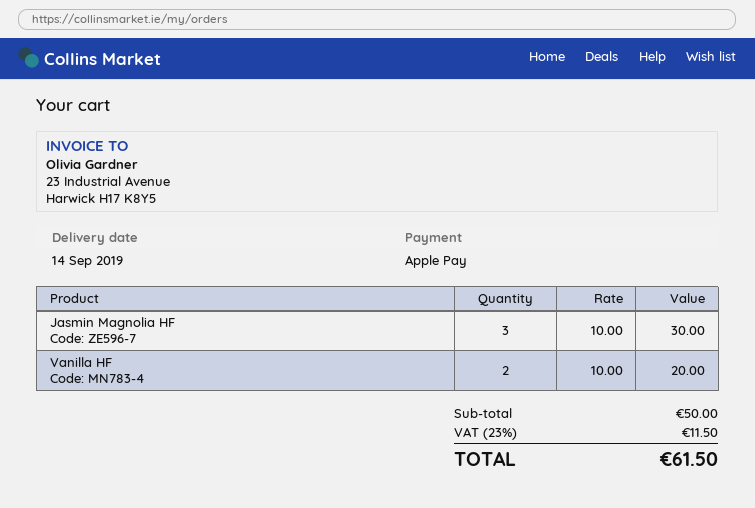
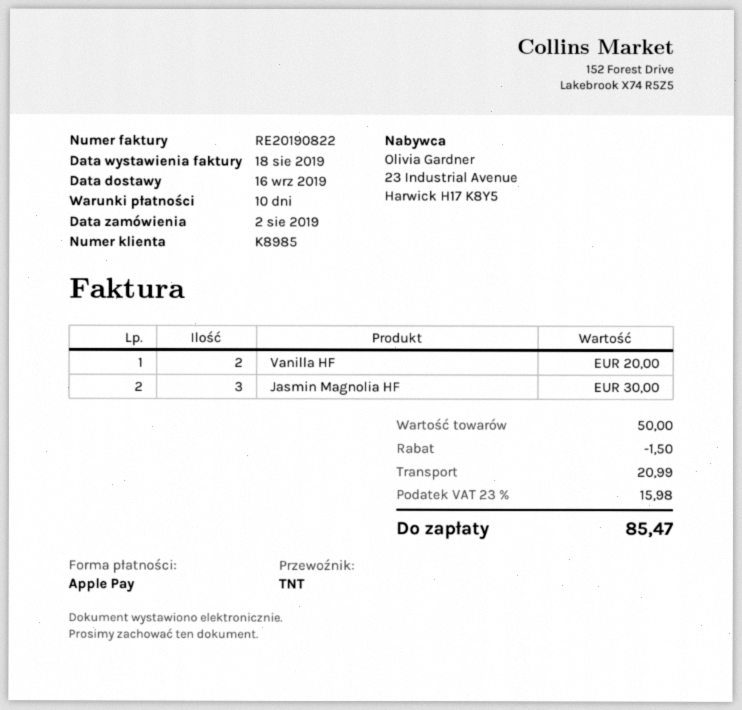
delivery date: 2019-09-14 -> 2019-09-16
discount: none -> 1.50
shipping: none -> 20.99
tax: 23% = 11.50 -> 23% = 15.98
total: 61.50 -> 85.47

